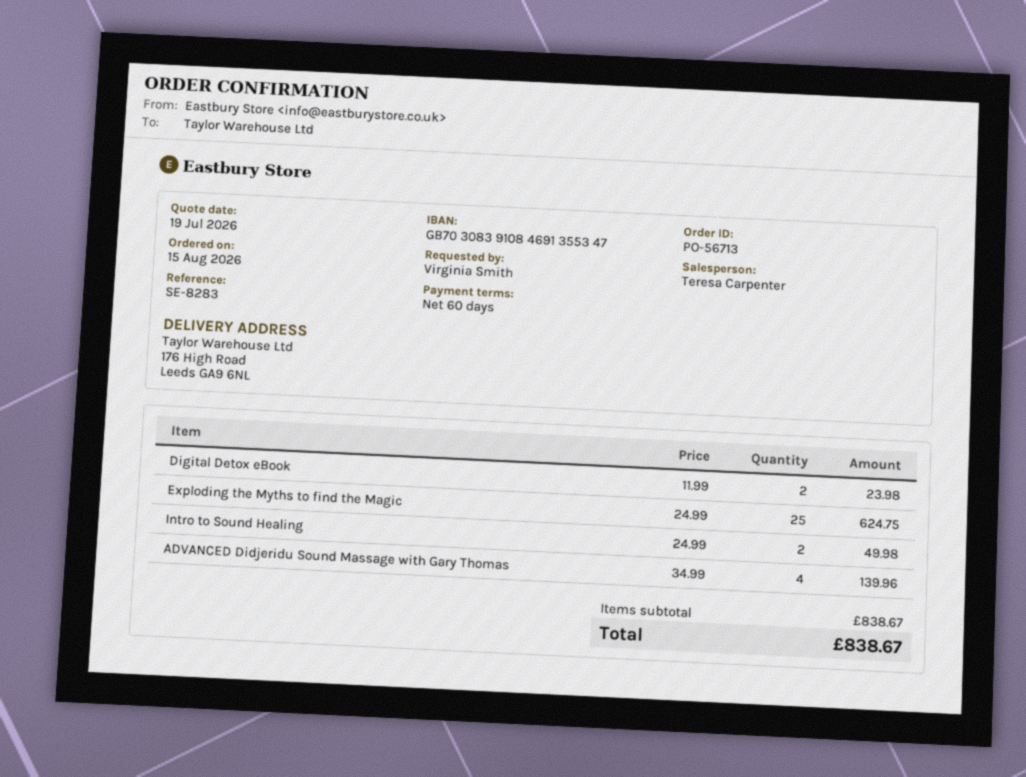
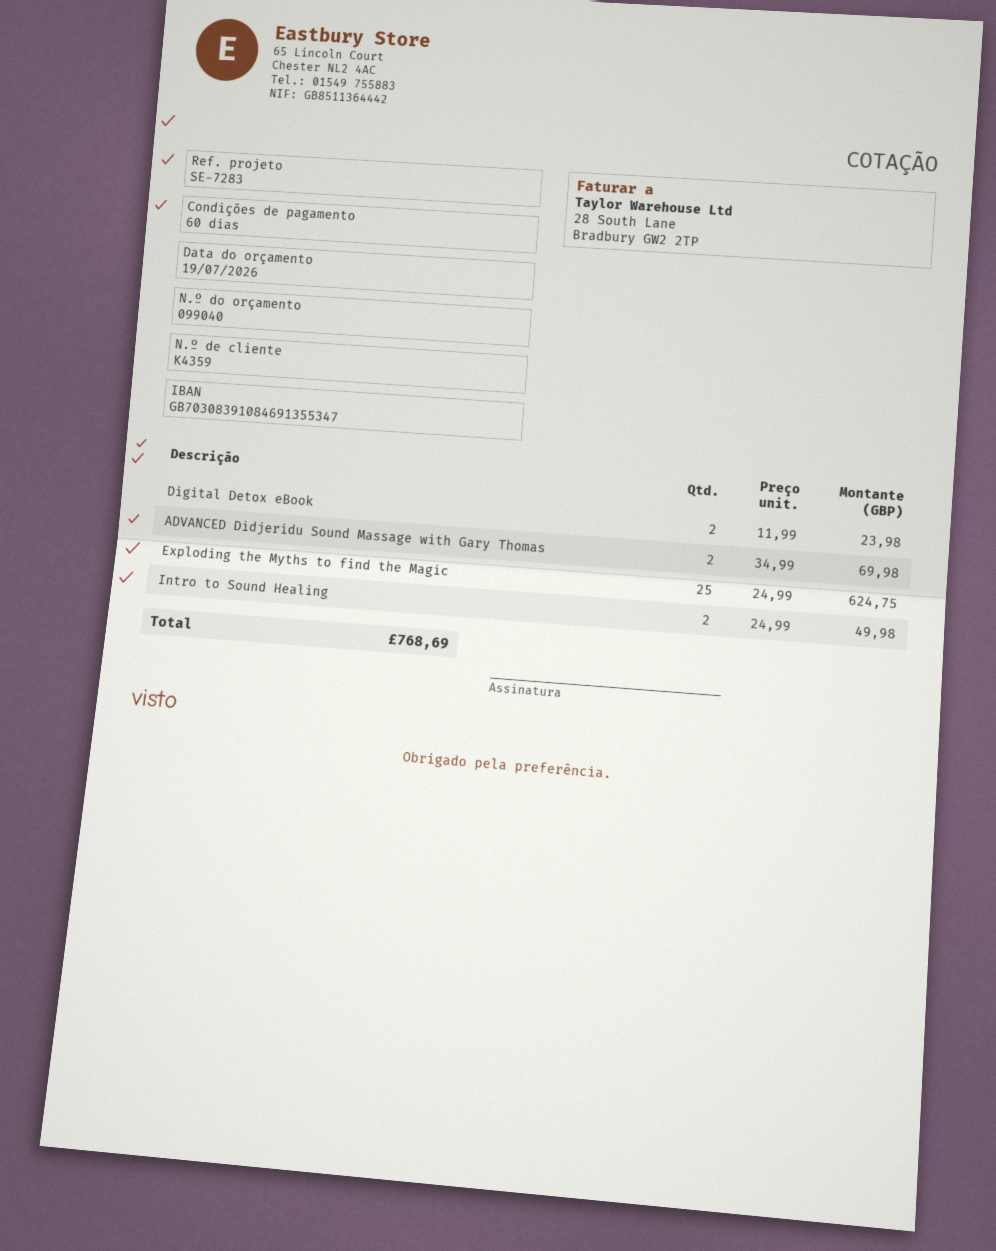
reference: SE-8283 -> SE-7283
ADVANCED Didjeridu Sound Massage with Gary Thomas: 4 x 34.99 = 139.96 -> 2 x 34.99 = 69.98
total: 838.67 -> 768.69

